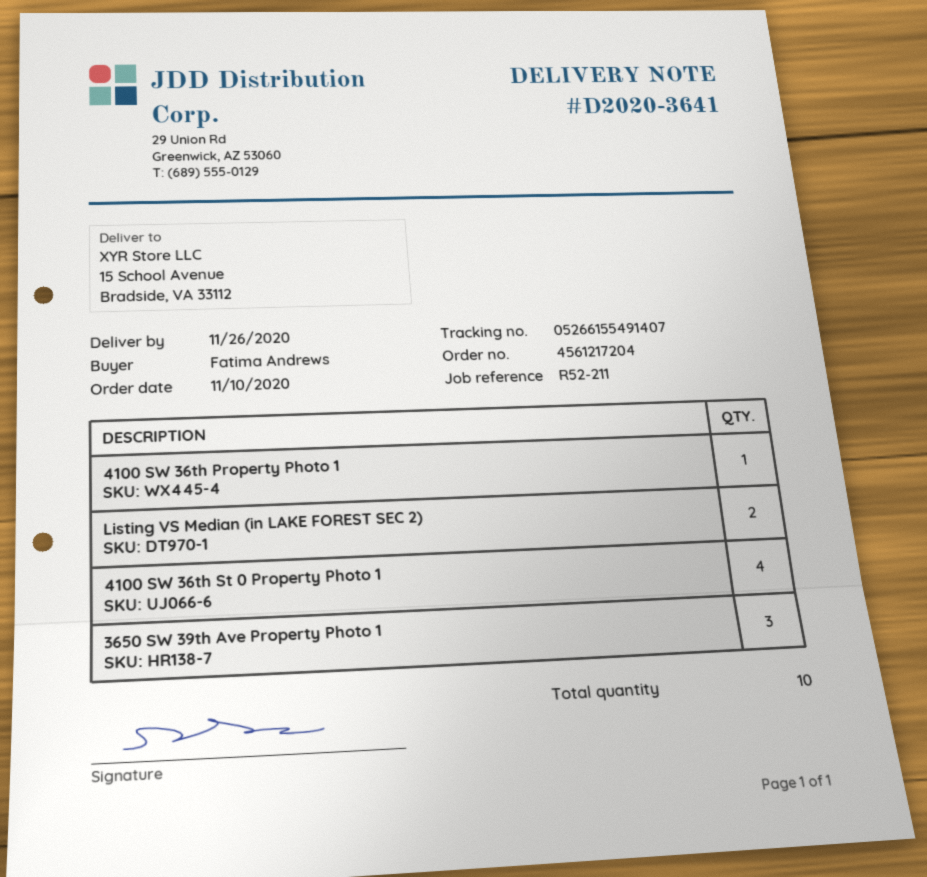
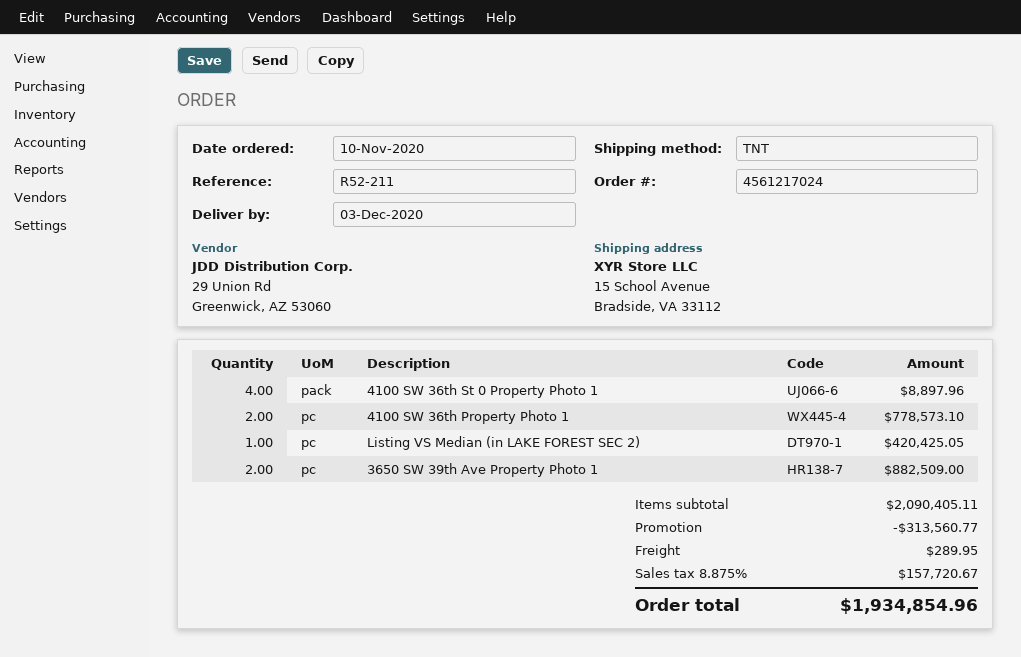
order number: 4561217204 -> 4561217024
delivery date: 2020-11-26 -> 2020-12-03
4100 SW 36th Property Photo 1: 1 -> 2
Listing VS Median (in LAKE FOREST SEC 2): 2 -> 1
3650 SW 39th Ave Property Photo 1: 3 -> 2

